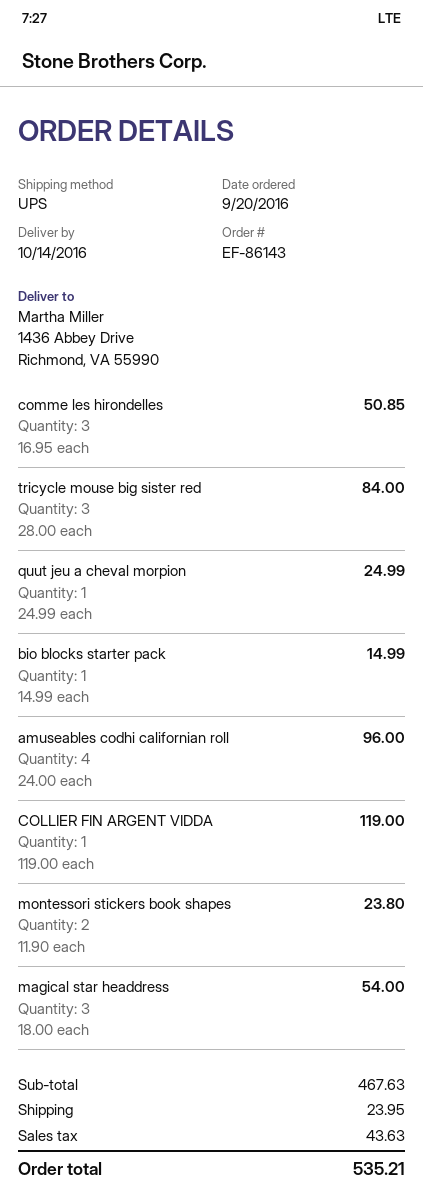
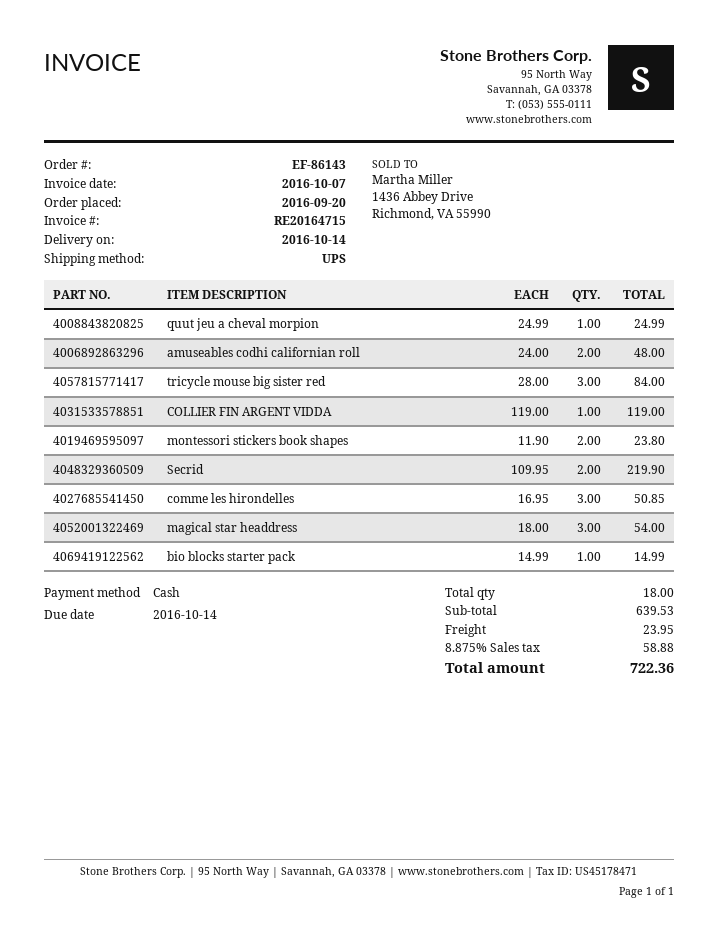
amuseables codhi californian roll: 4 x 24.00 = 96.00 -> 2 x 24.00 = 48.00
Secrid: none -> 2 x 109.95 = 219.90
subtotal: 467.63 -> 639.53
tax: 43.63 -> 58.88
total: 535.21 -> 722.36

